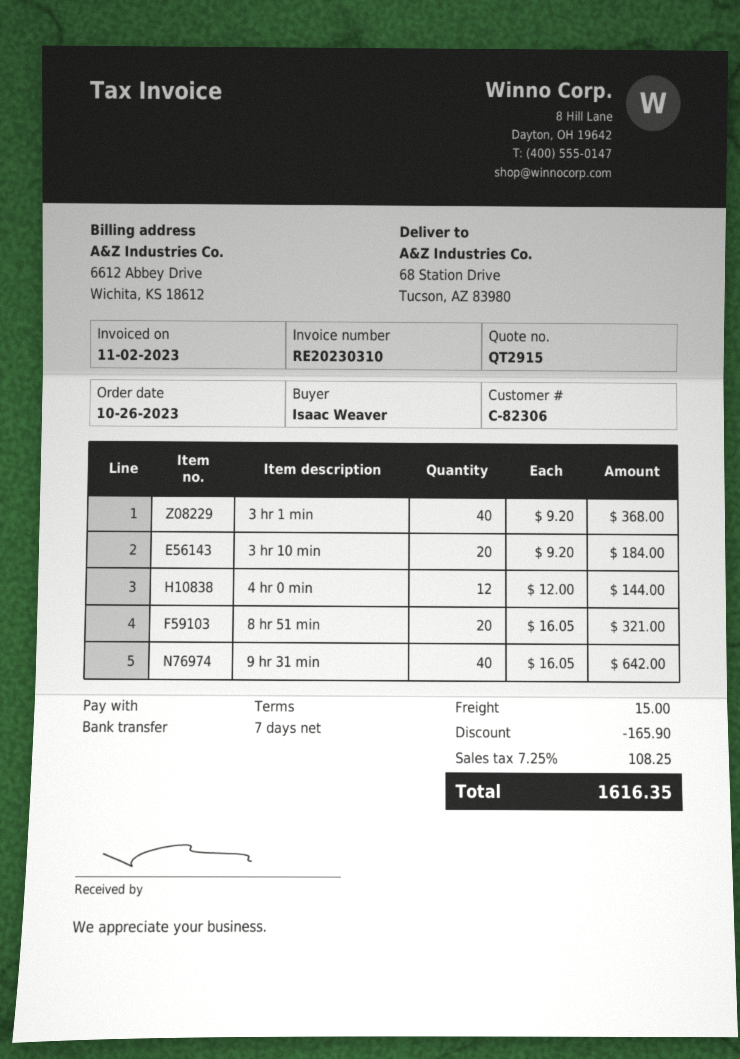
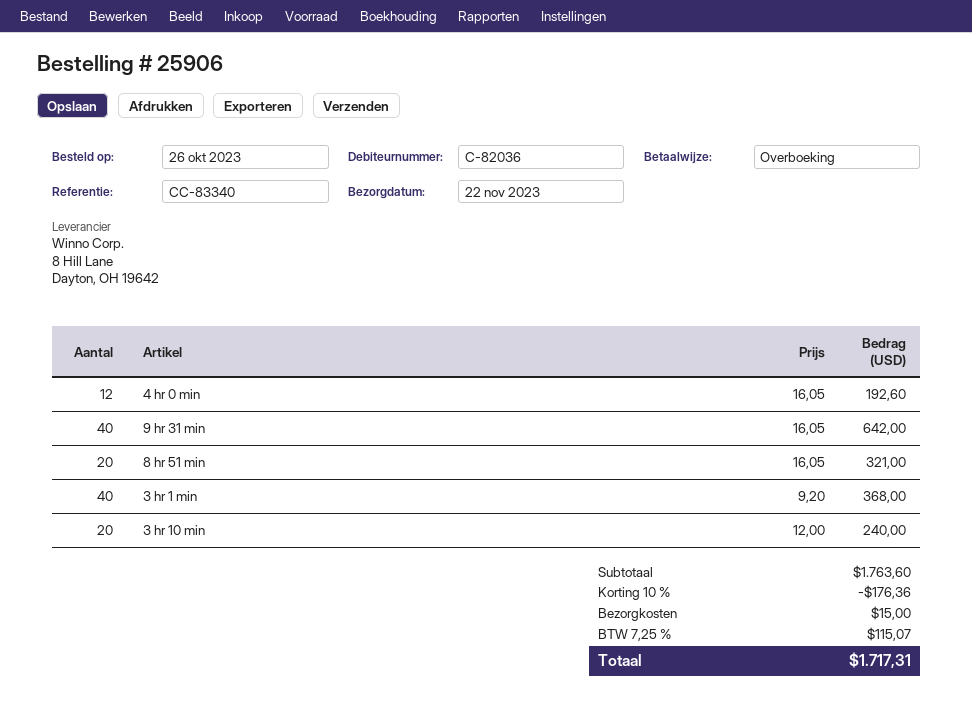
customer number: C-82306 -> C-82036
3 hr 10 min: 20 x 9.20 = 184.00 -> 20 x 12.00 = 240.00
4 hr 0 min: 12 x 12.00 = 144.00 -> 12 x 16.05 = 192.60
discount: 165.90 -> 176.36
tax: 7.25% = 108.25 -> 7.25% = 115.07
total: 1616.35 -> 1717.31

